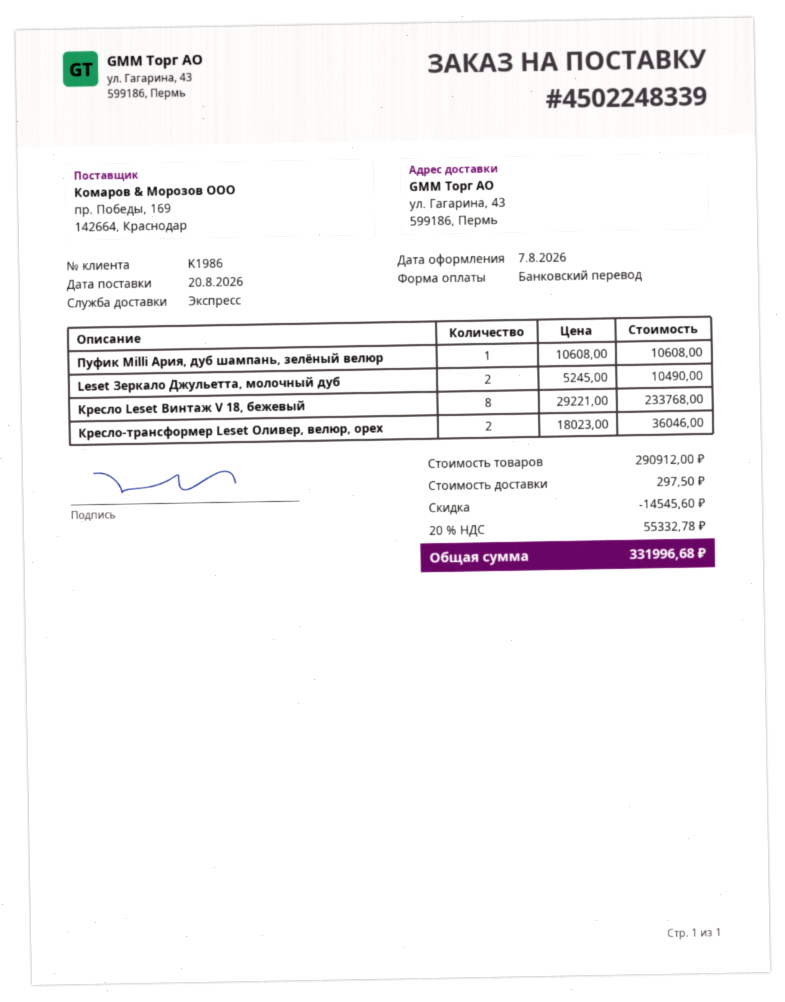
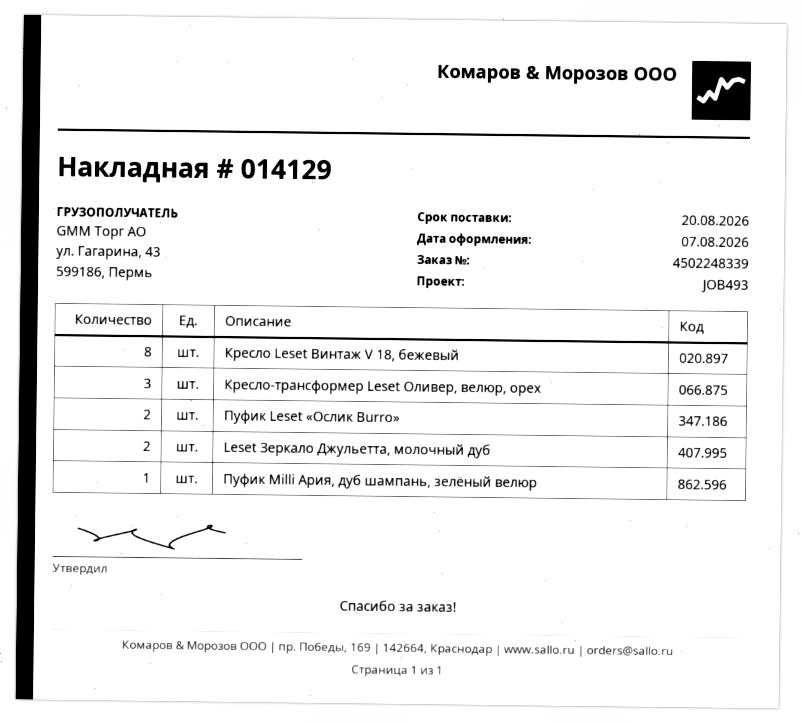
Кресло-трансформер Leset Оливер, велюр, орех: 2 -> 3
Пуфик Leset «Ослик Burro»: none -> 2

